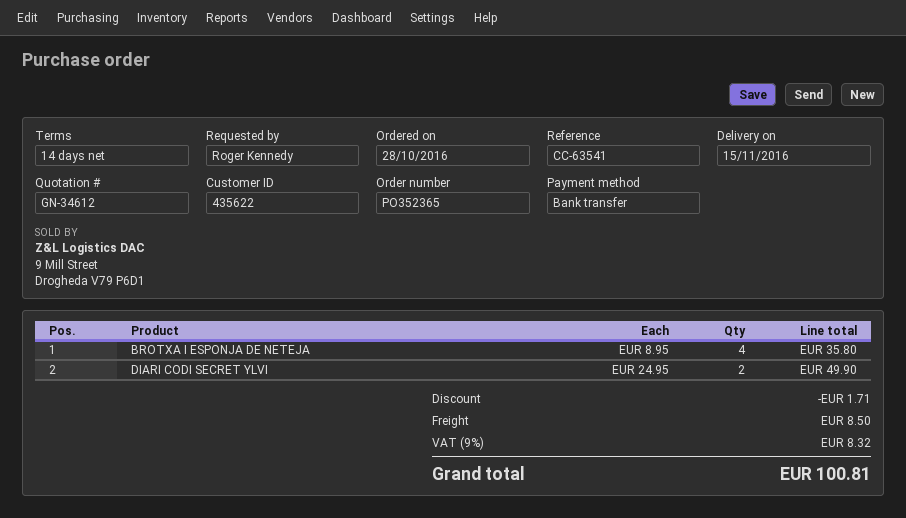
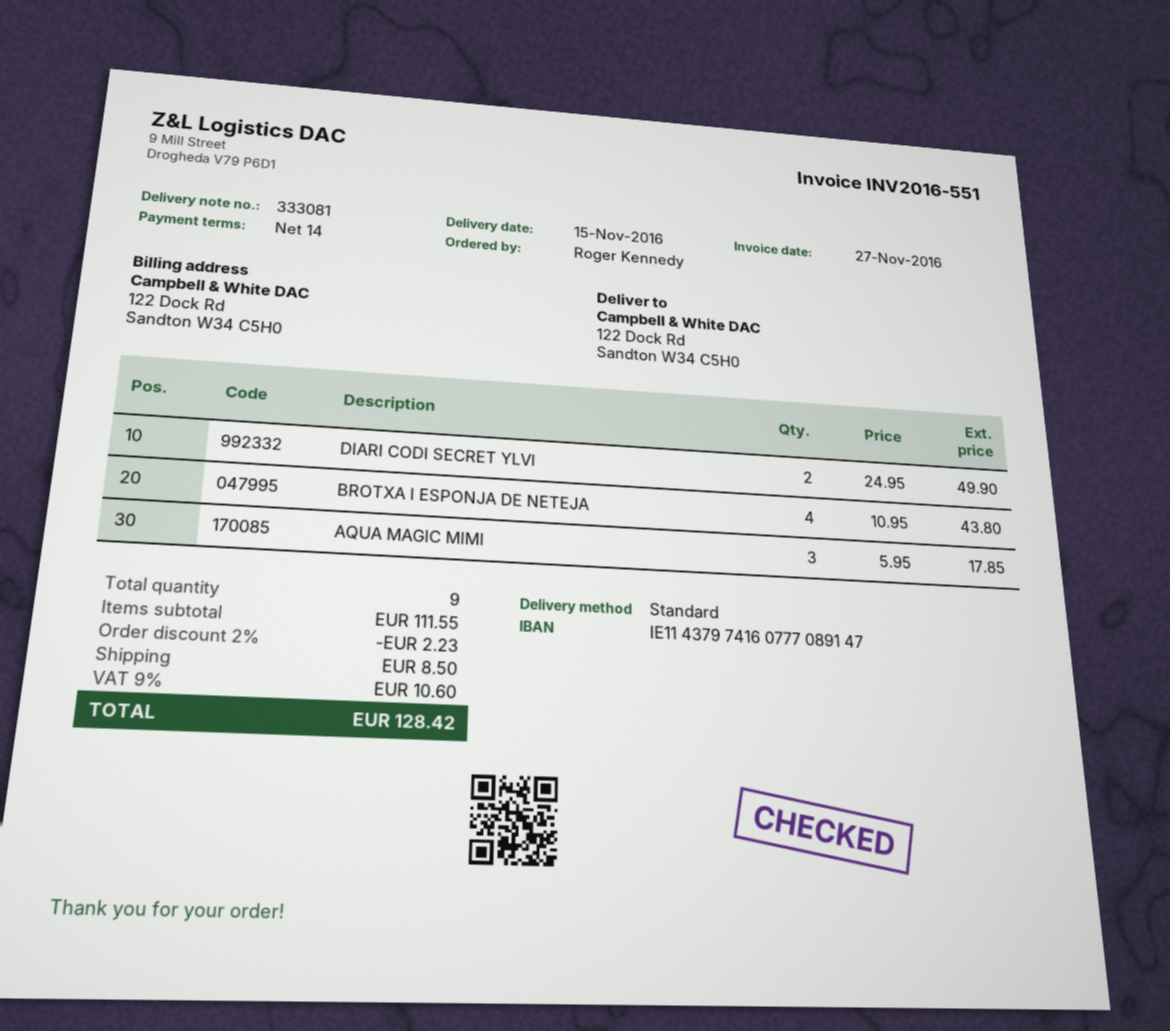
BROTXA I ESPONJA DE NETEJA: 4 x 8.95 = 35.80 -> 4 x 10.95 = 43.80
AQUA MAGIC MIMI: none -> 3 x 5.95 = 17.85
discount: 1.71 -> 2.23
tax: 9% = 8.32 -> 9% = 10.60
total: 100.81 -> 128.42

